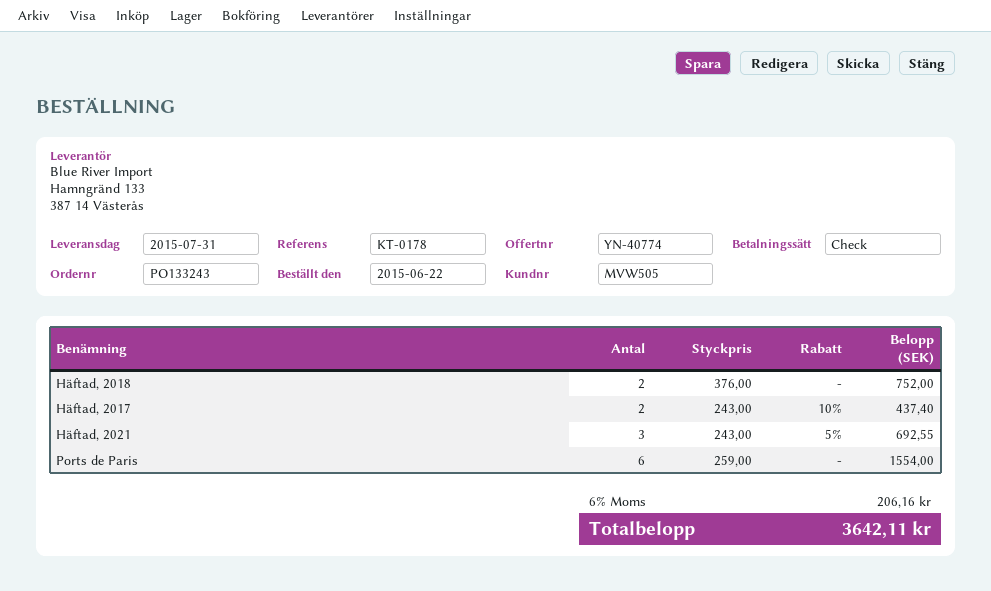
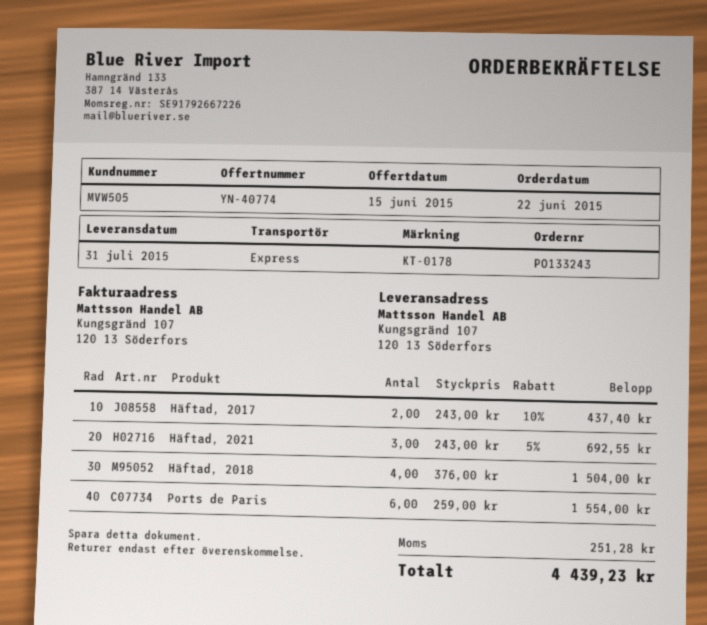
Häftad, 2018: 2 x 376.00 = 752.00 -> 4 x 376.00 = 1504.00
tax: 206.16 -> 251.28
total: 3642.11 -> 4439.23

